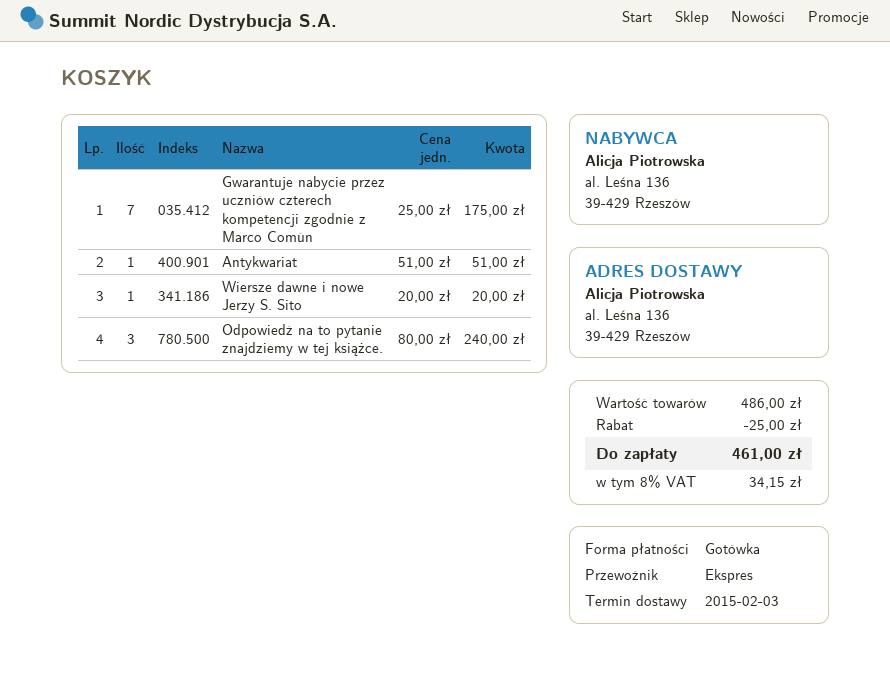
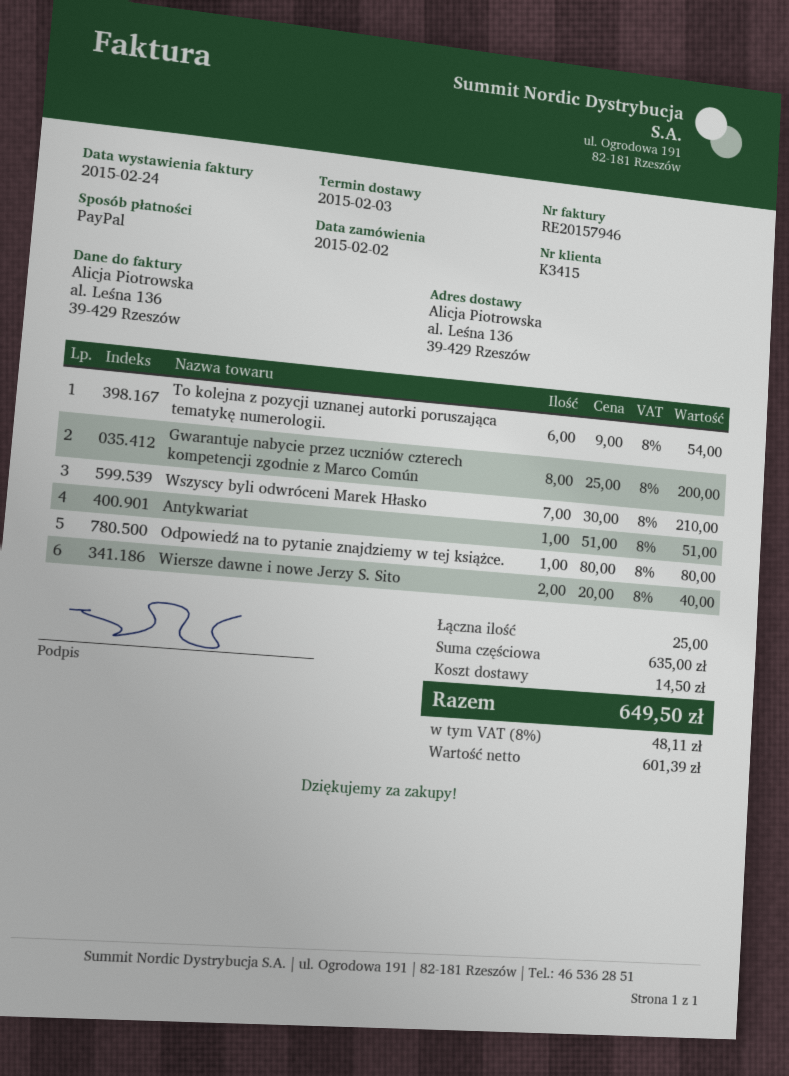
payment method: cash -> PayPal
Gwarantuje nabycie przez uczniów czterech kompetencji zgodnie z Marco Común: 7 x 25.00 = 175.00 -> 8 x 25.00 = 200.00
Wiersze dawne i nowe Jerzy S. Sito: 1 x 20.00 = 20.00 -> 2 x 20.00 = 40.00
Odpowiedź na to pytanie znajdziemy w tej książce.: 3 x 80.00 = 240.00 -> 1 x 80.00 = 80.00
To kolejna z pozycji uznanej autorki poruszająca tematykę numerologii.: none -> 6 x 9.00 = 54.00
Wszyscy byli odwróceni Marek Hłasko: none -> 7 x 30.00 = 210.00
subtotal: 486.00 -> 635.00
discount: 25.00 -> none
shipping: none -> 14.50
tax: 8% = 34.15 -> 8% = 48.11
total: 461.00 -> 649.50

